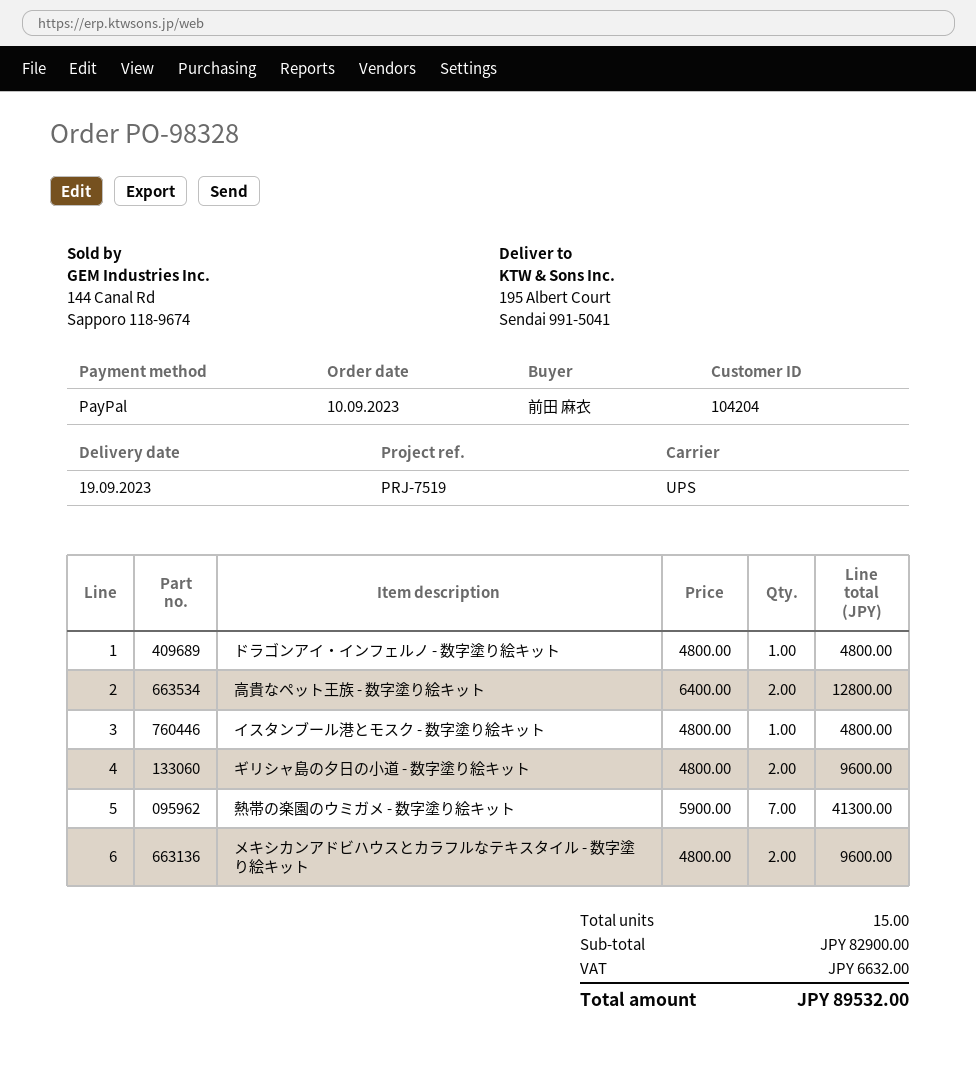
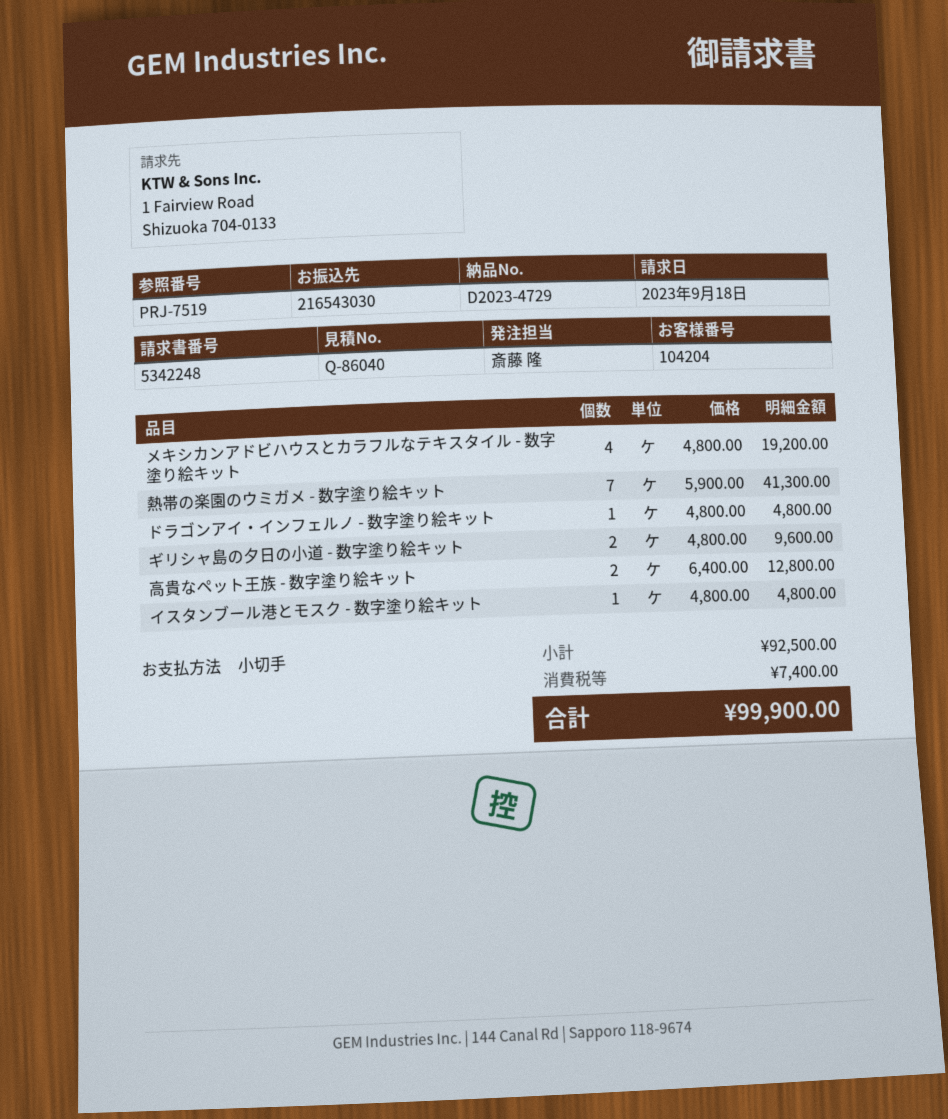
ordered by: 前田 麻衣 -> 斎藤 隆
payment method: PayPal -> cheque
メキシカンアドビハウスとカラフルなテキスタイル - 数字塗り絵キット: 2 x 4800.00 = 9600.00 -> 4 x 4800.00 = 19200.00
subtotal: 82900.00 -> 92500.00
tax: 6632.00 -> 7400.00
total: 89532.00 -> 99900.00

